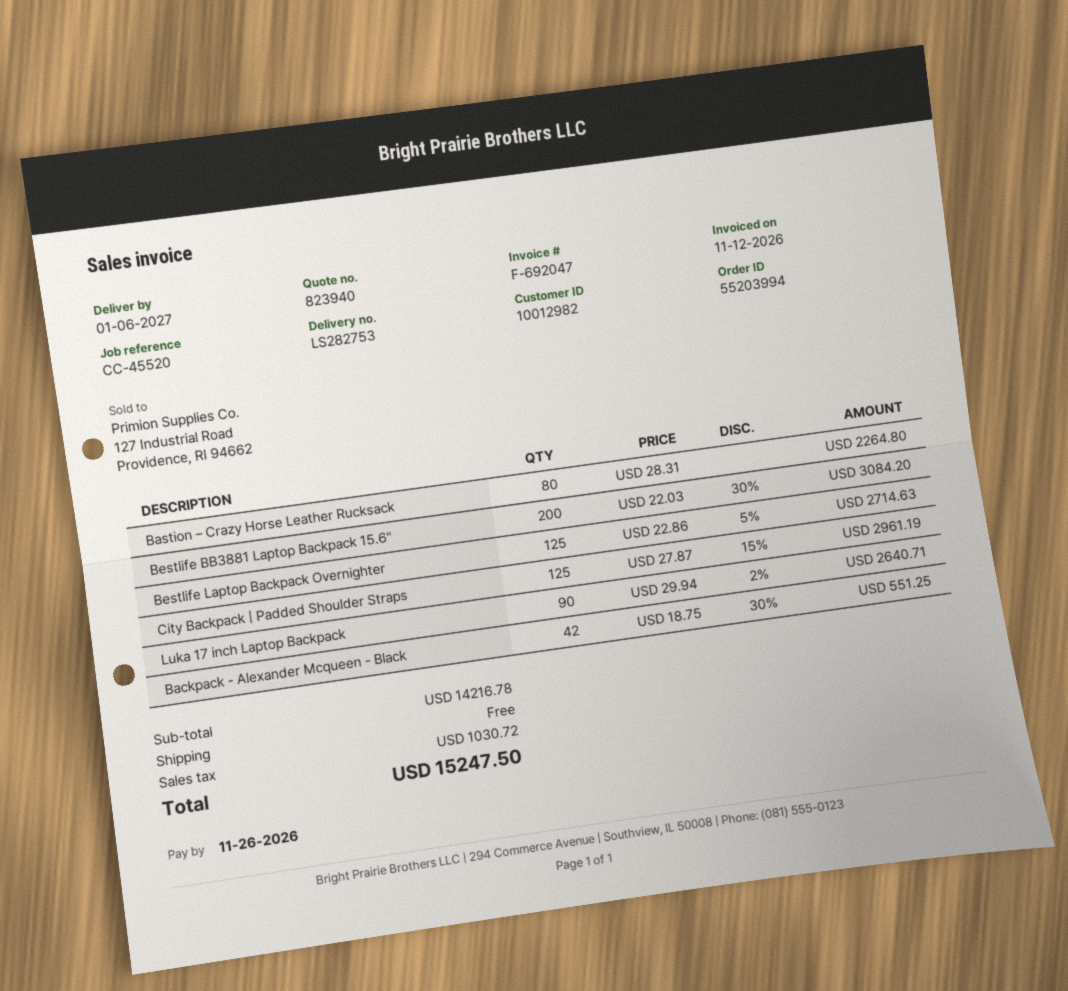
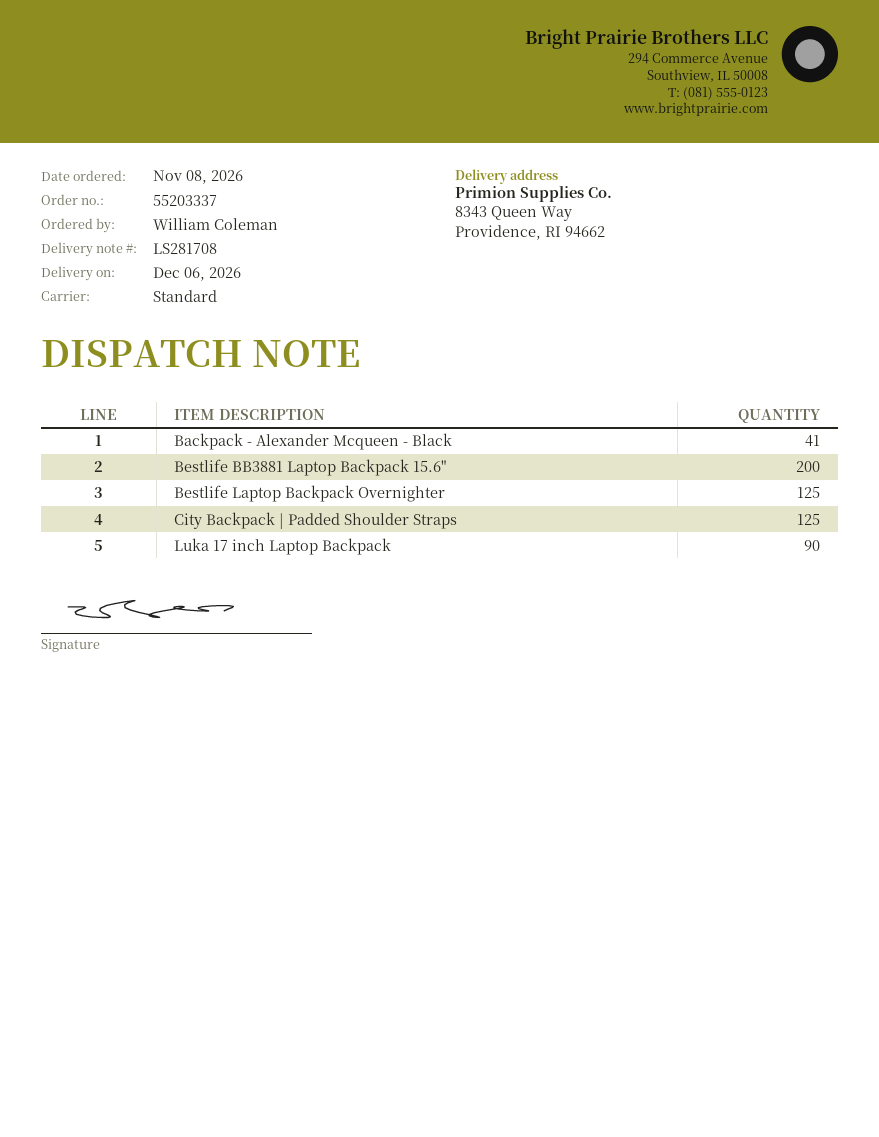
order number: 55203994 -> 55203337
delivery note number: LS282753 -> LS281708
delivery date: 2027-01-06 -> 2026-12-06
Bastion – Crazy Horse Leather Rucksack: 80 -> none
Backpack - Alexander Mcqueen - Black: 42 -> 41

